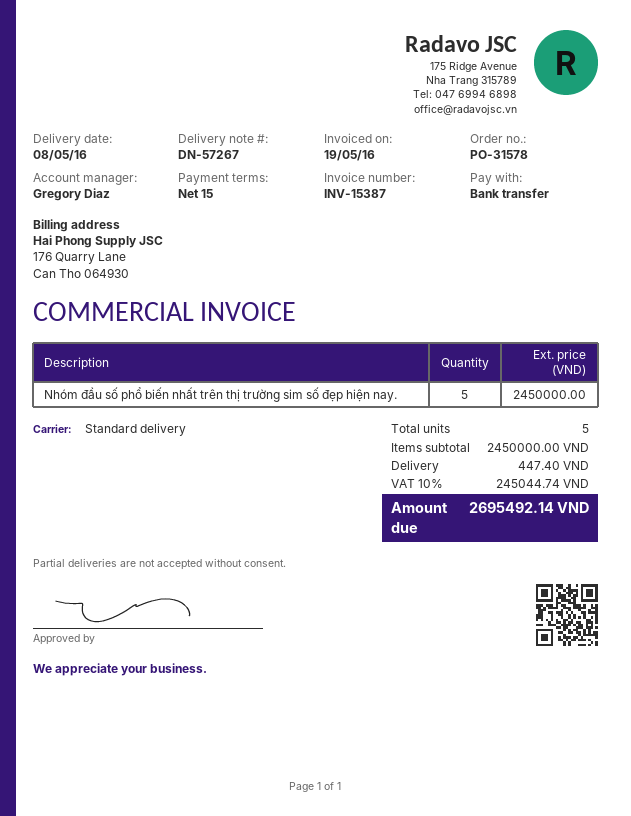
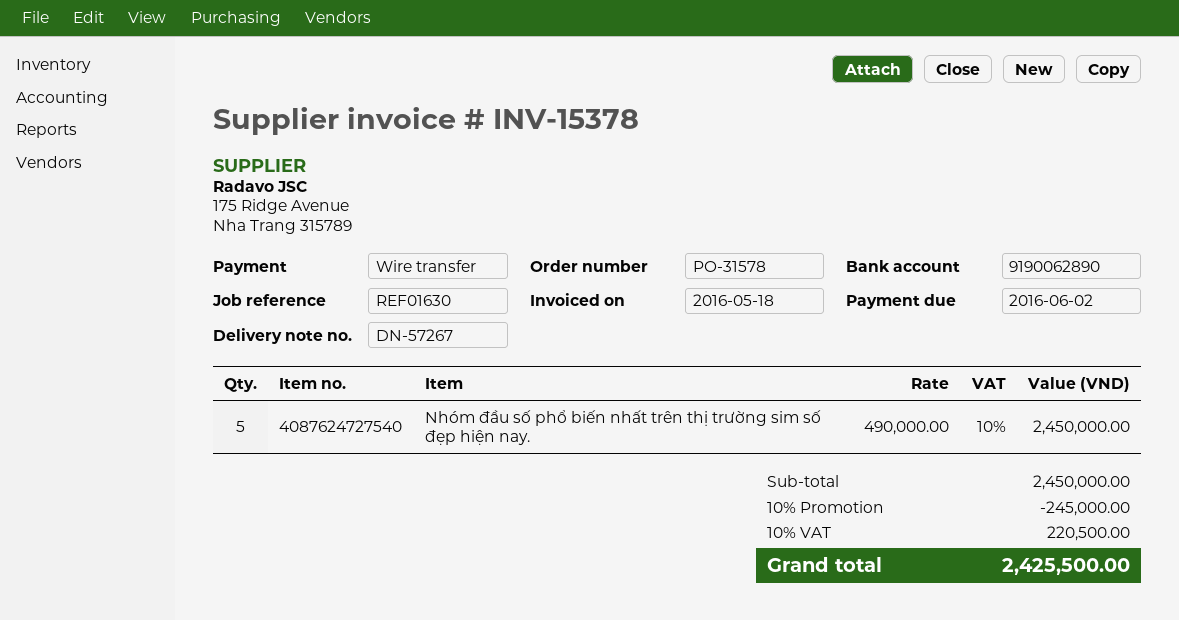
invoice number: INV-15387 -> INV-15378
invoice date: 2016-05-19 -> 2016-05-18
discount: none -> 10% = 245000.00
shipping: 447.40 -> none
tax: 10% = 245044.74 -> 10% = 220500.00
total: 2695492.14 -> 2425500.00

